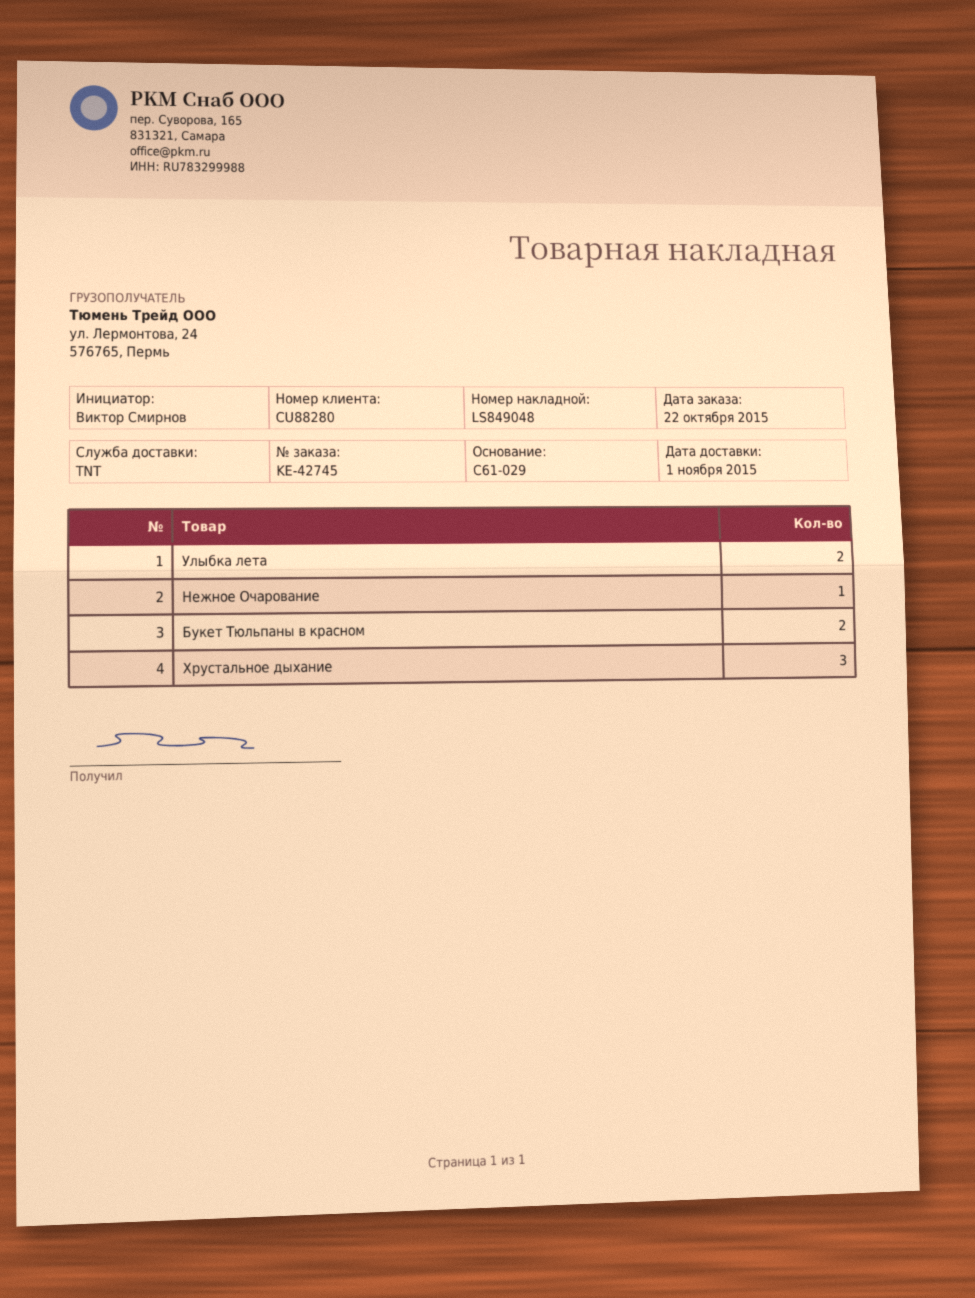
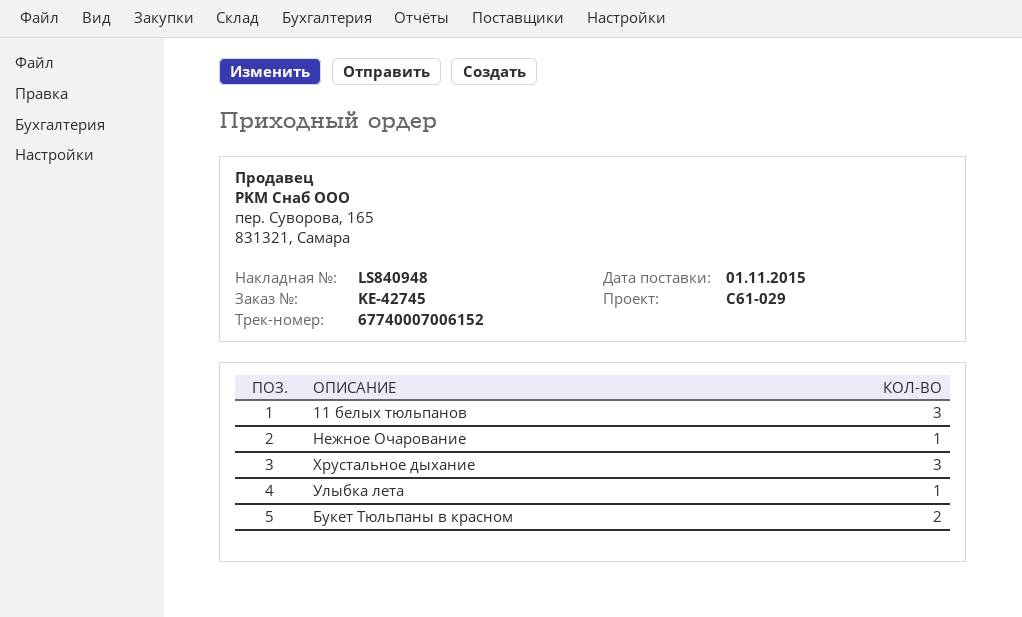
delivery note number: LS849048 -> LS840948
Улыбка лета: 2 -> 1
11 белых тюльпанов: none -> 3

